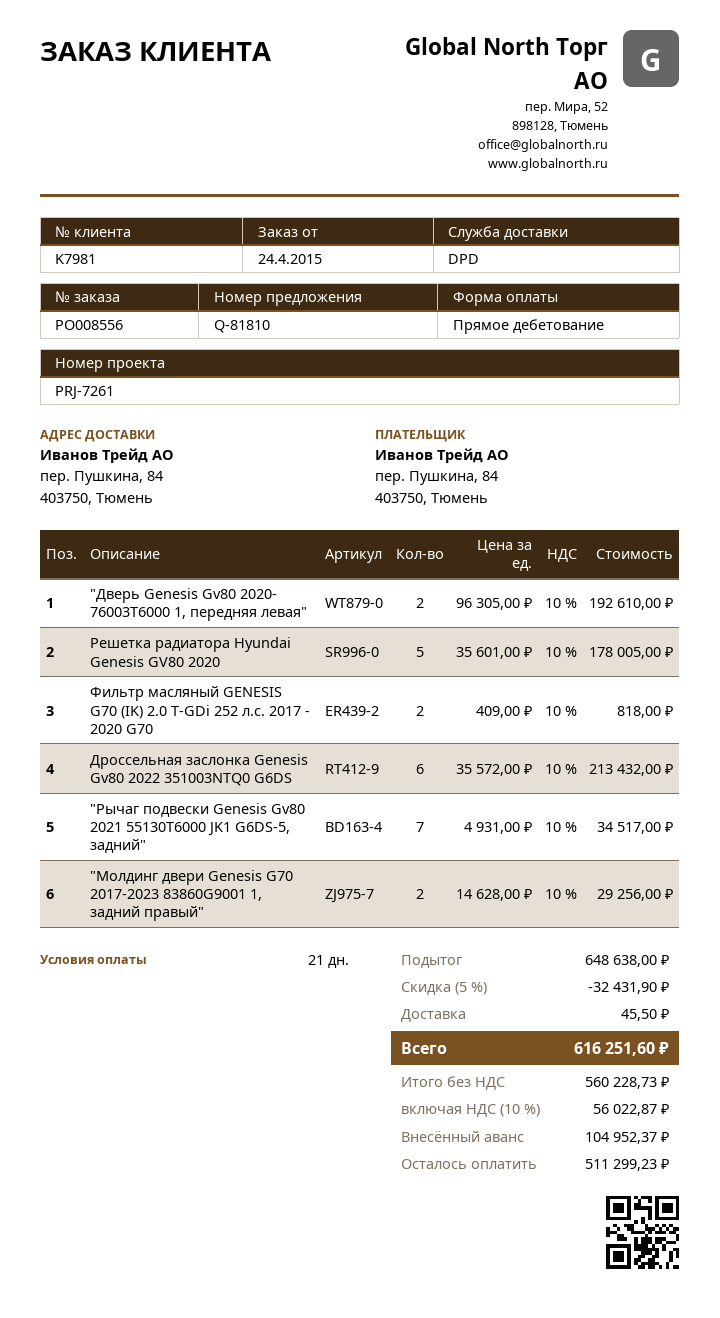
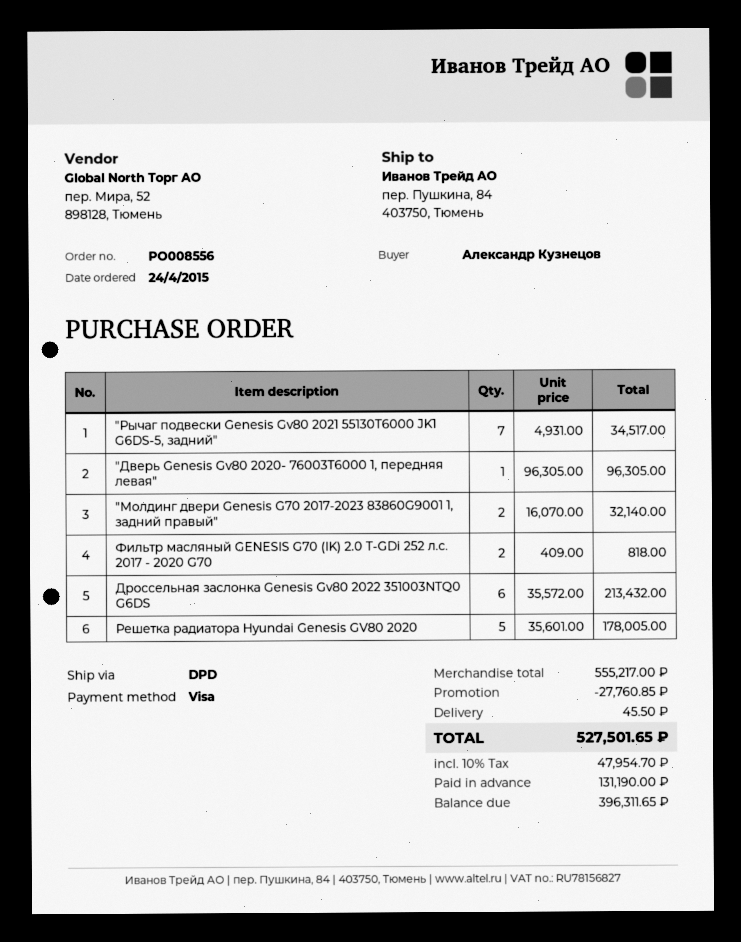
payment method: direct debit -> Visa
"Дверь Genesis Gv80 2020- 76003T6000 1, передняя левая": 2 x 96305.00 = 192610.00 -> 1 x 96305.00 = 96305.00
"Молдинг двери Genesis G70 2017-2023 83860G9001 1, задний правый": 2 x 14628.00 = 29256.00 -> 2 x 16070.00 = 32140.00
subtotal: 648638.00 -> 555217.00
discount: 32431.90 -> 27760.85
tax: 10% = 56022.87 -> 10% = 47954.70
total: 616251.60 -> 527501.65
deposit: 104952.37 -> 131190.00
balance: 511299.23 -> 396311.65

